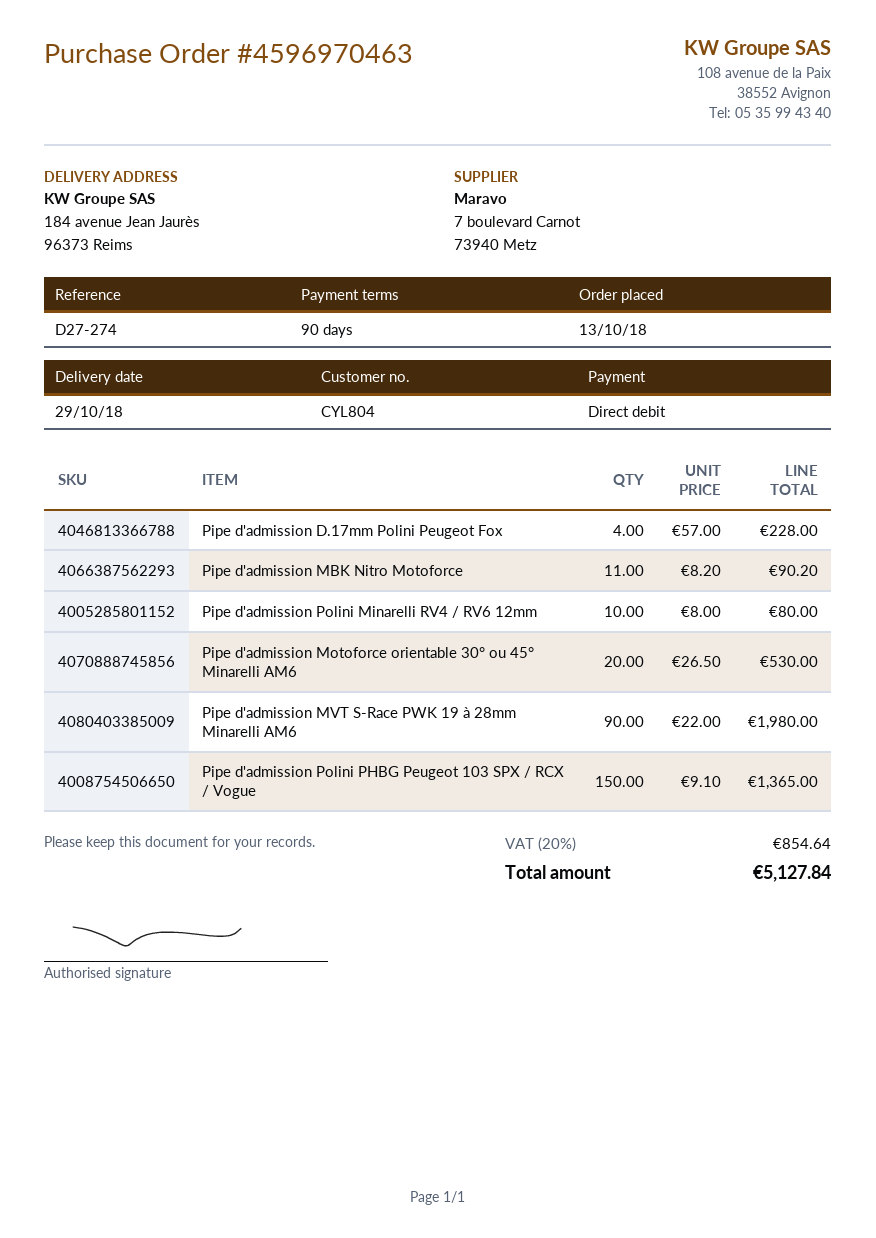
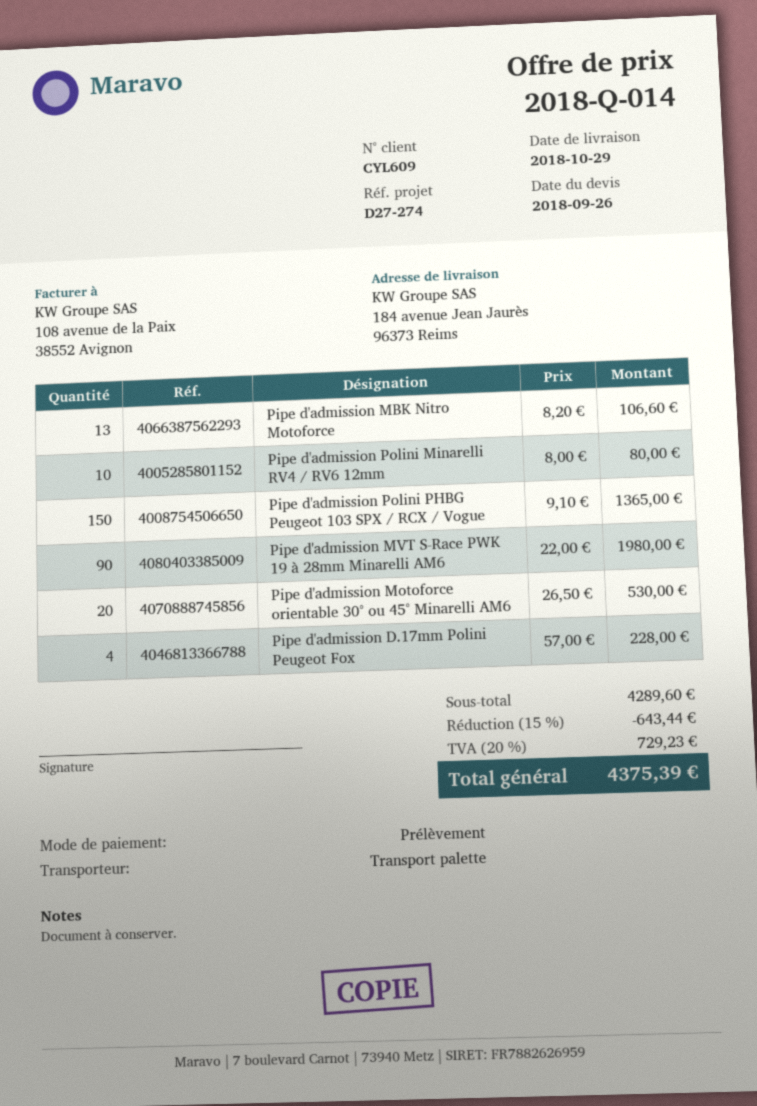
customer number: CYL804 -> CYL609
Pipe d'admission MBK Nitro Motoforce: 11 x 8.20 = 90.20 -> 13 x 8.20 = 106.60
discount: none -> 15% = 643.44
tax: 20% = 854.64 -> 20% = 729.23
total: 5127.84 -> 4375.39

